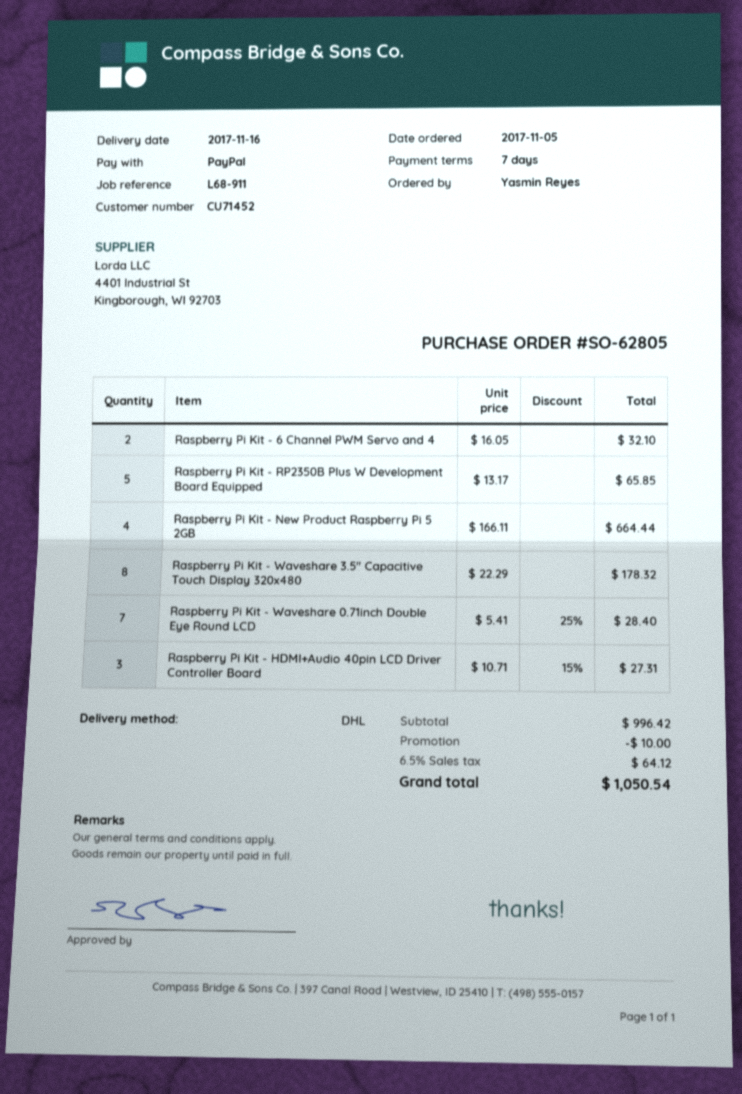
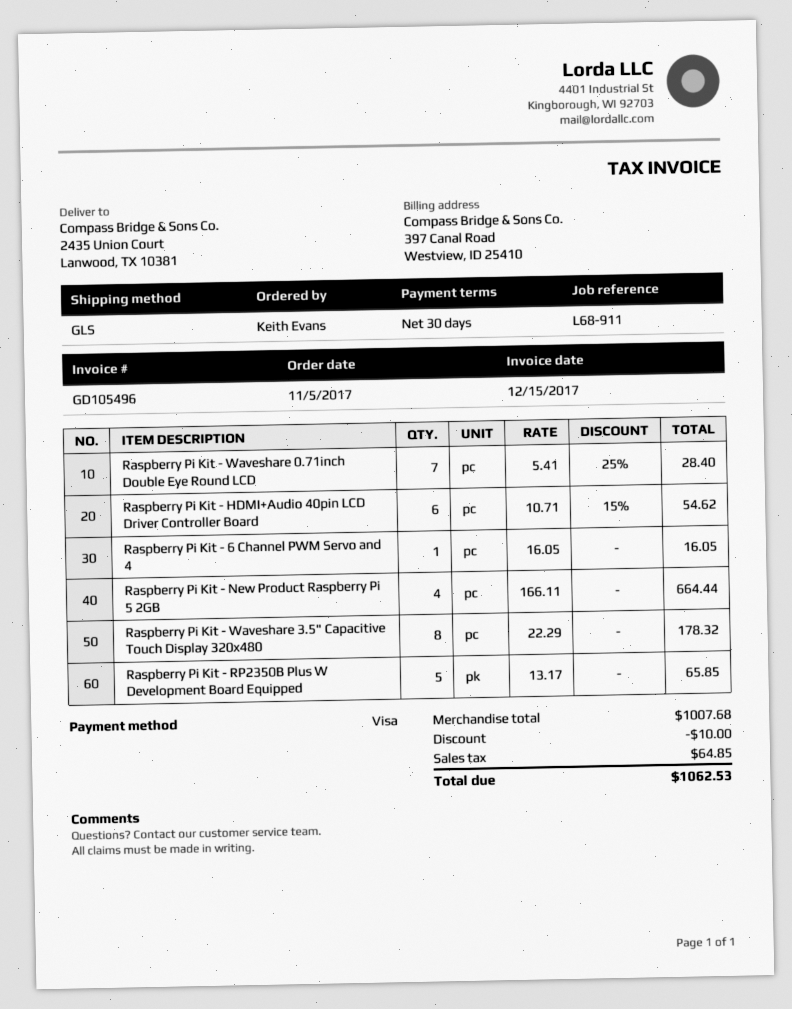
payment terms: 7 days -> 30 days
ordered by: Yasmin Reyes -> Keith Evans
payment method: PayPal -> Visa
shipping method: DHL -> GLS
Raspberry Pi Kit - 6 Channel PWM Servo and 4: 2 x 16.05 = 32.10 -> 1 x 16.05 = 16.05
Raspberry Pi Kit - HDMI+Audio 40pin LCD Driver Controller Board: 3 x 10.71 - 15% = 27.31 -> 6 x 10.71 - 15% = 54.62
subtotal: 996.42 -> 1007.68
tax: 64.12 -> 64.85
total: 1050.54 -> 1062.53

